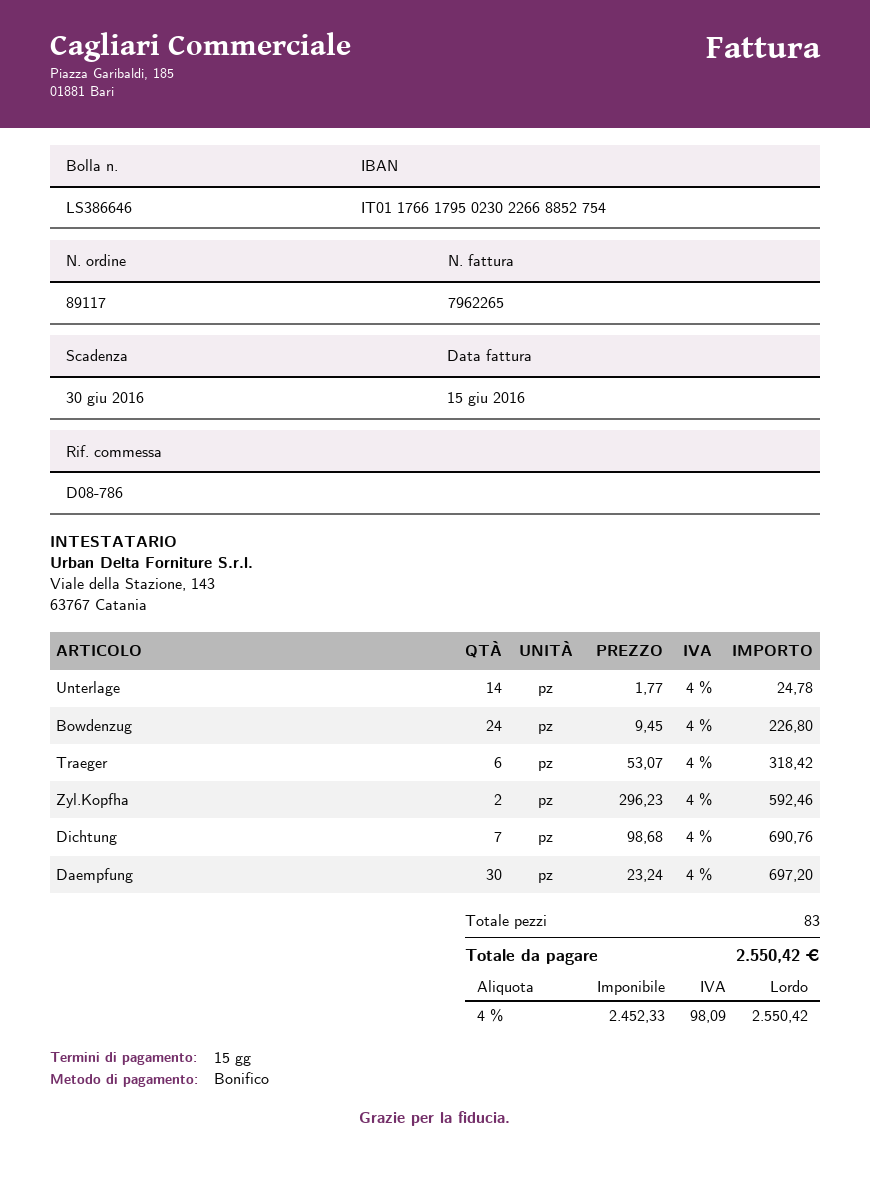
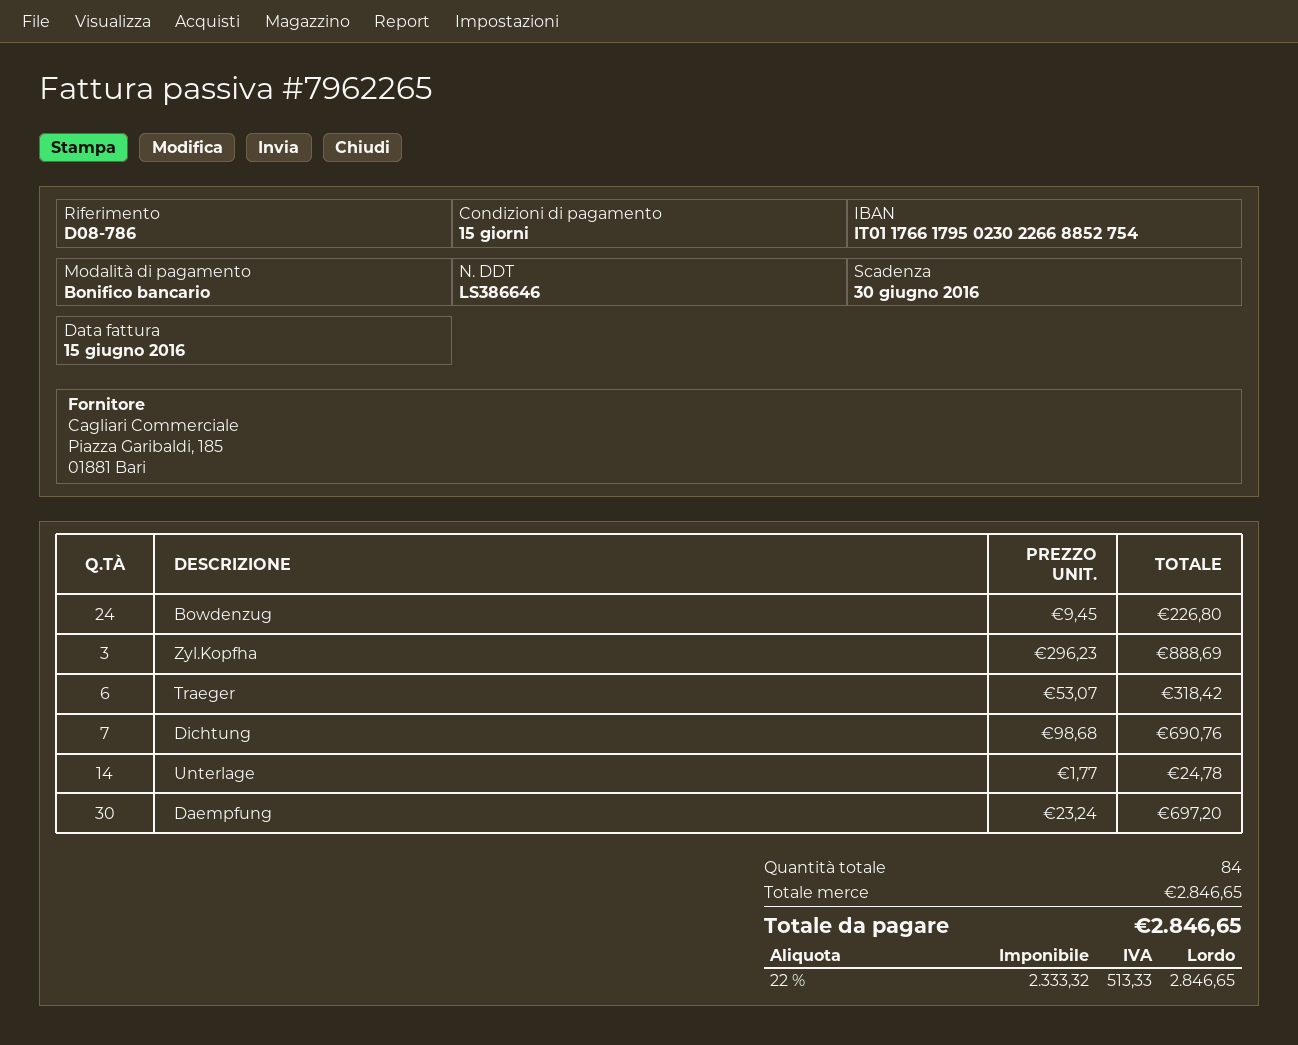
Zyl.Kopfha: 2 x 296.23 = 592.46 -> 3 x 296.23 = 888.69
total quantity: 83 -> 84
net: 2452.33 -> 2333.32
tax: 4% = 98.09 -> 22% = 513.33
total: 2550.42 -> 2846.65

